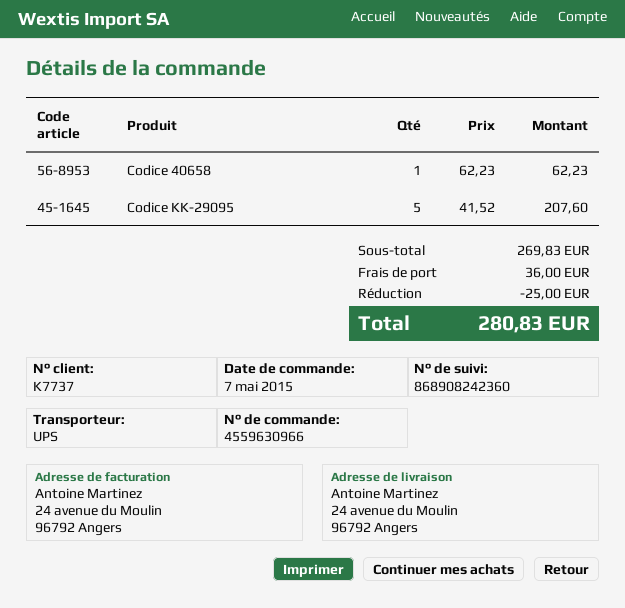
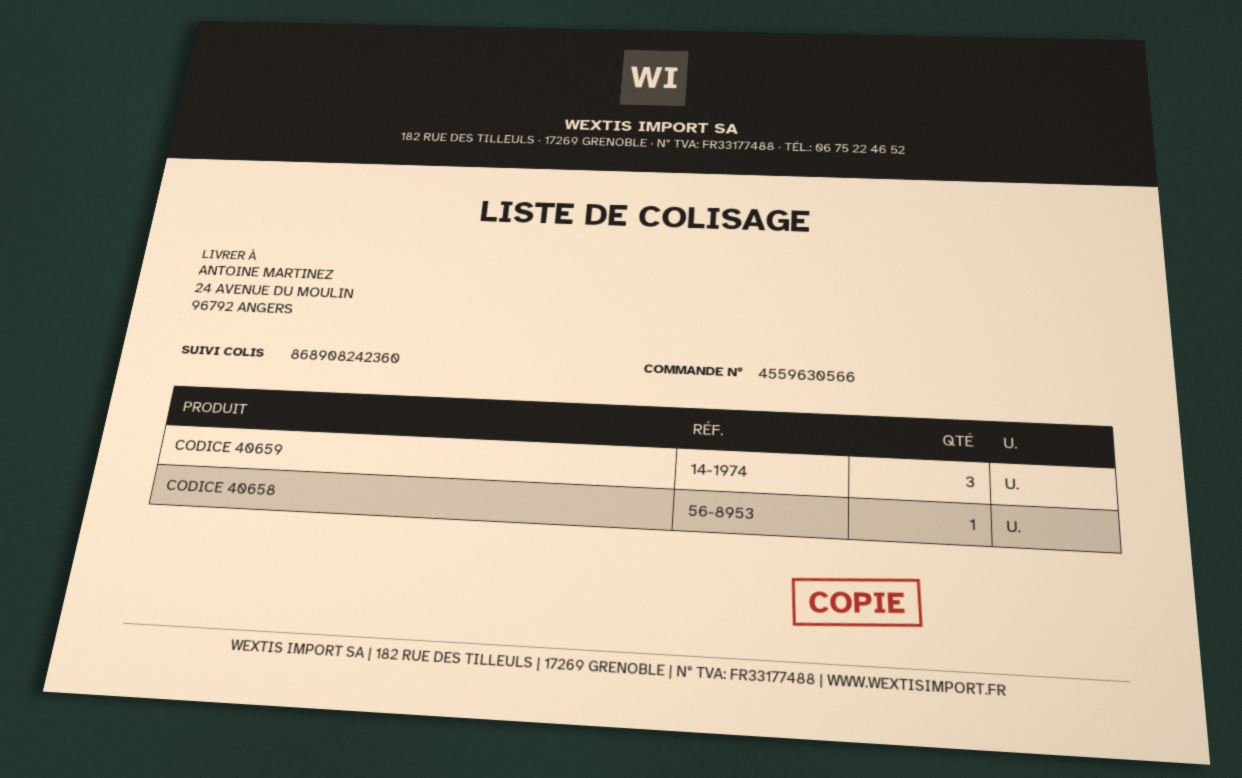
order number: 4559630966 -> 4559630566
Codice KK-29095: 5 -> none
CODICE 40659: none -> 3

